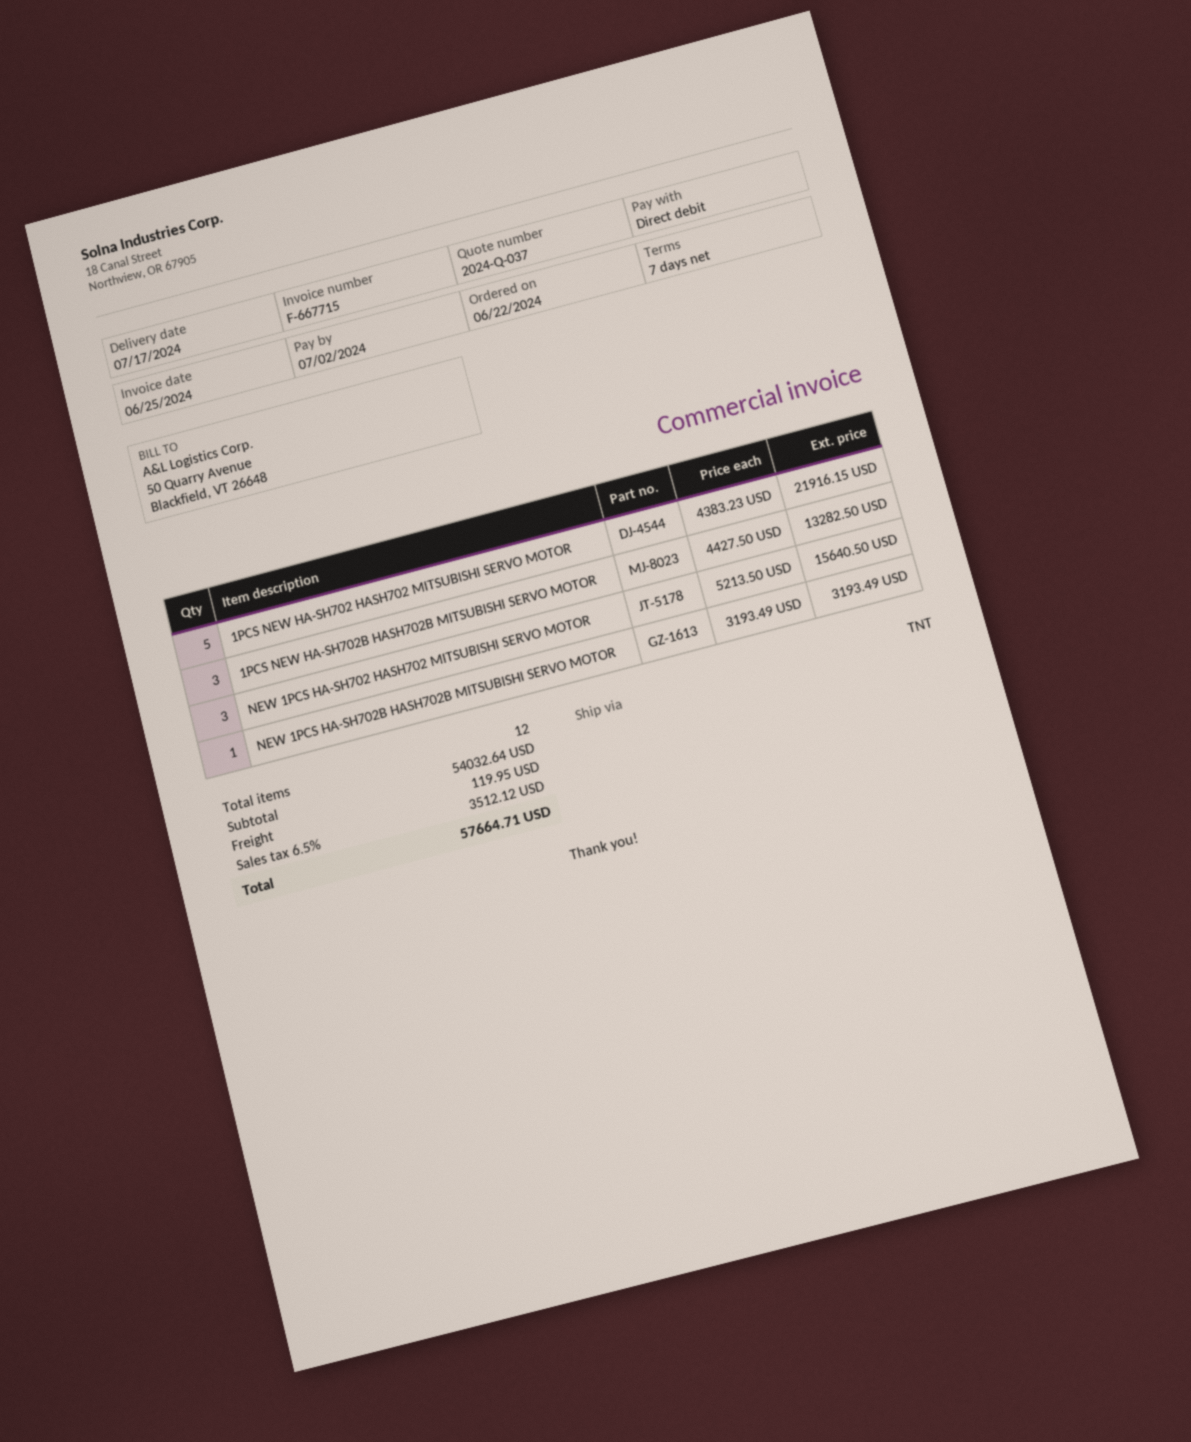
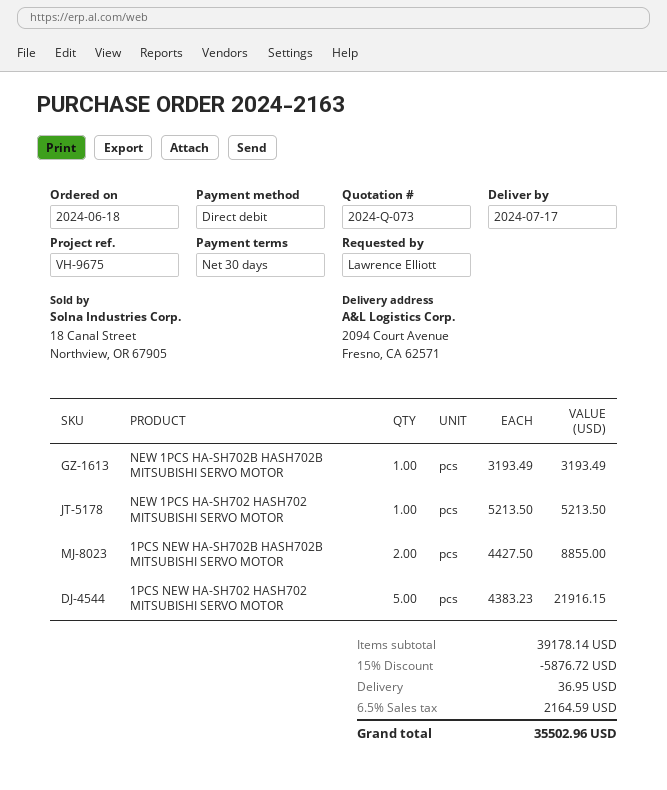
quote number: 2024-Q-037 -> 2024-Q-073
order date: 2024-06-22 -> 2024-06-18
payment terms: 7 days -> 30 days
1PCS NEW HA-SH702B HASH702B MITSUBISHI SERVO MOTOR: 3 x 4427.50 = 13282.50 -> 2 x 4427.50 = 8855.00
NEW 1PCS HA-SH702 HASH702 MITSUBISHI SERVO MOTOR: 3 x 5213.50 = 15640.50 -> 1 x 5213.50 = 5213.50
subtotal: 54032.64 -> 39178.14
discount: none -> 15% = 5876.72
shipping: 119.95 -> 36.95
tax: 6.5% = 3512.12 -> 6.5% = 2164.59
total: 57664.71 -> 35502.96

